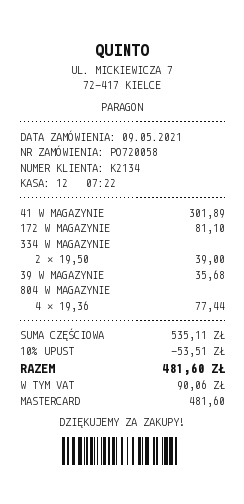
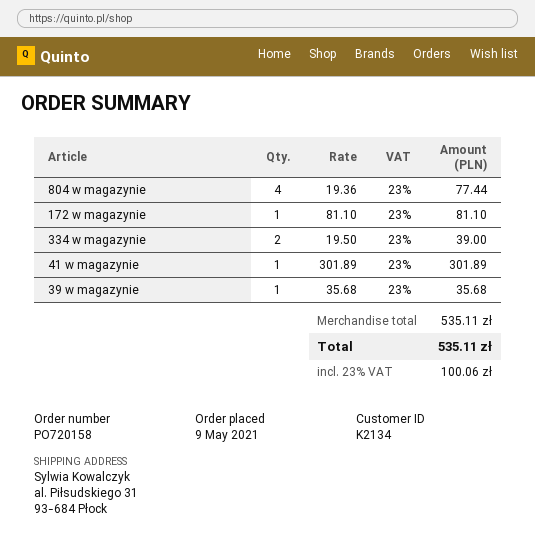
order number: PO720058 -> PO720158
discount: 10% = 53.51 -> none
tax: 90.06 -> 100.06
total: 481.60 -> 535.11

